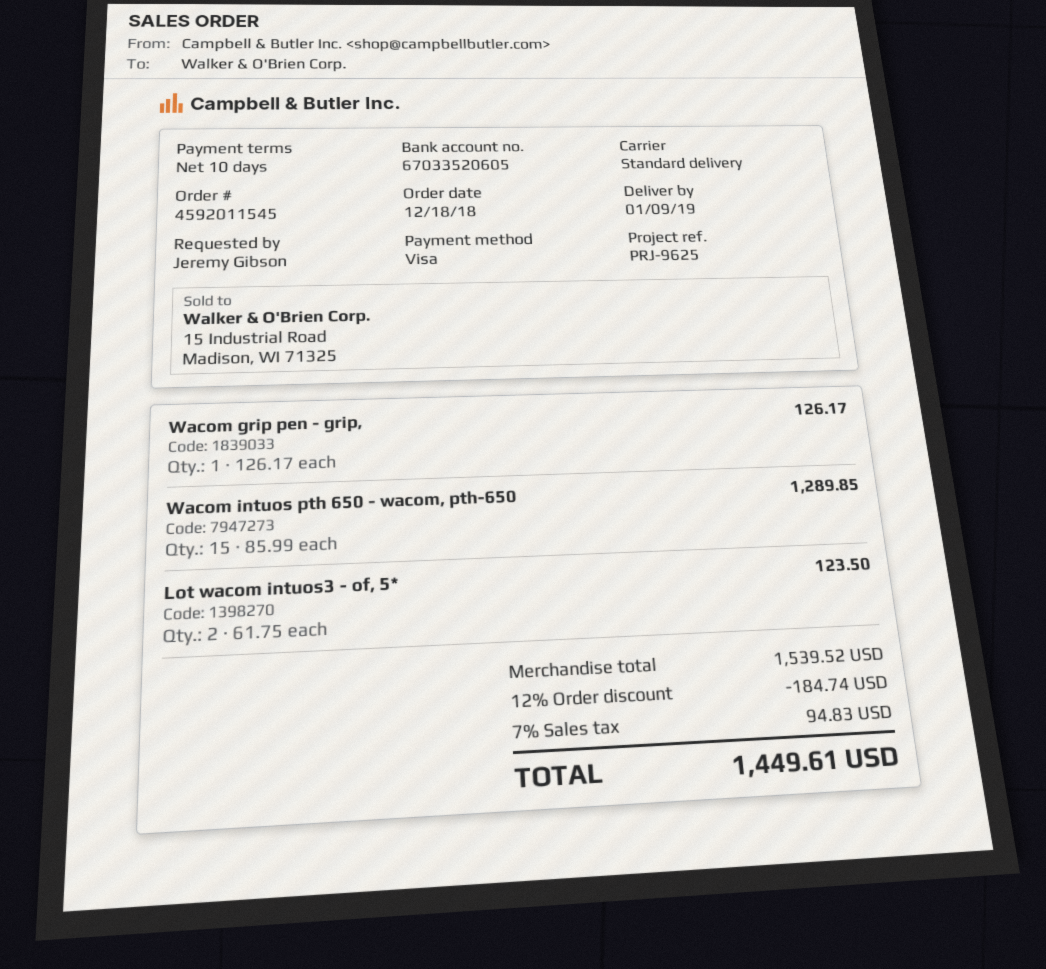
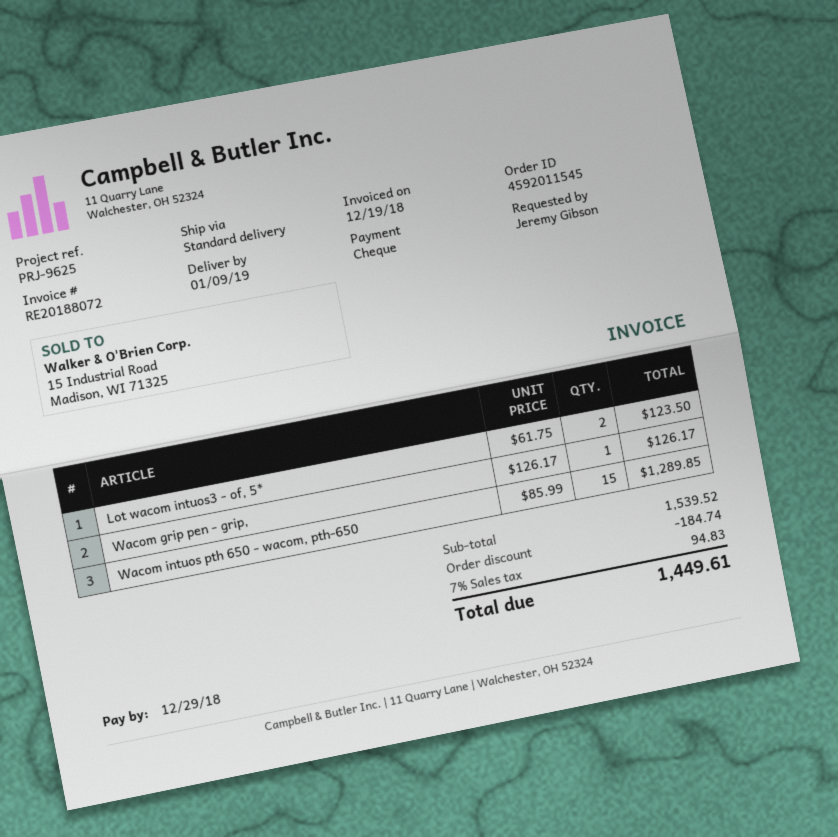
payment method: Visa -> cheque

